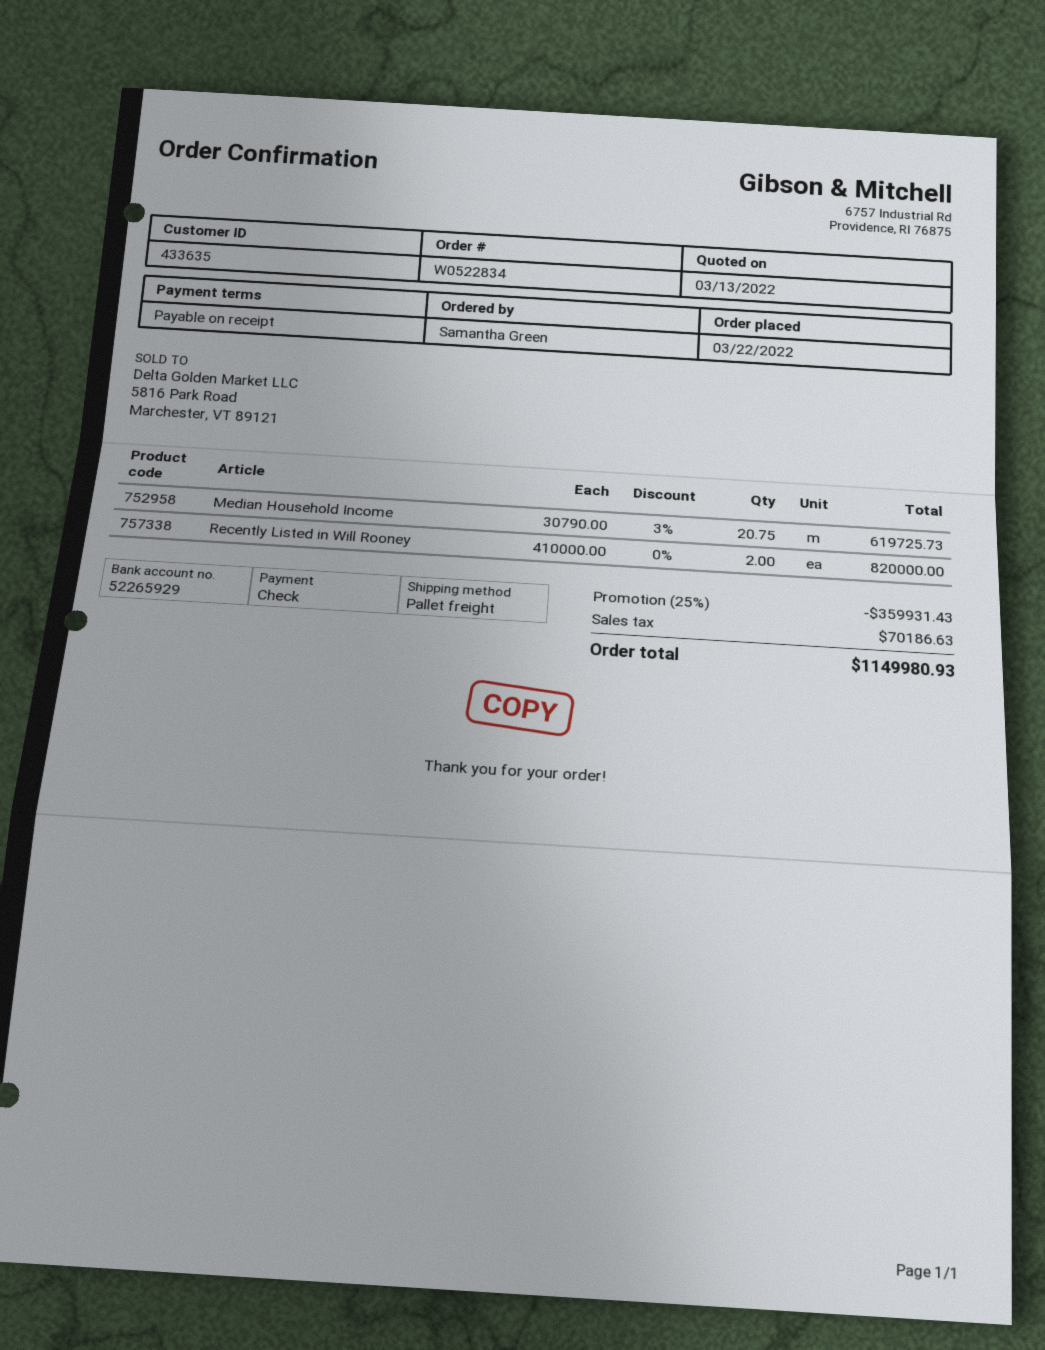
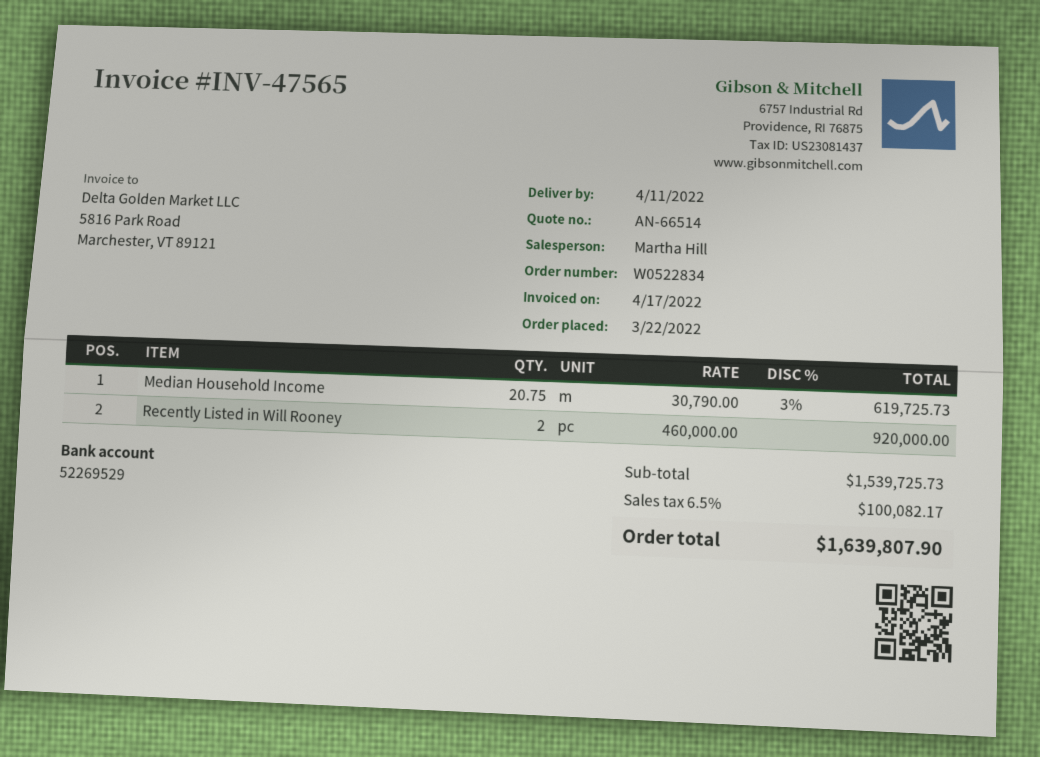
bank account: 52265929 -> 52269529
Recently Listed in Will Rooney: 2 x 410000.00 = 820000.00 -> 2 x 460000.00 = 920000.00
discount: 25% = 359931.43 -> none
tax: 70186.63 -> 100082.17
total: 1149980.93 -> 1639807.90

